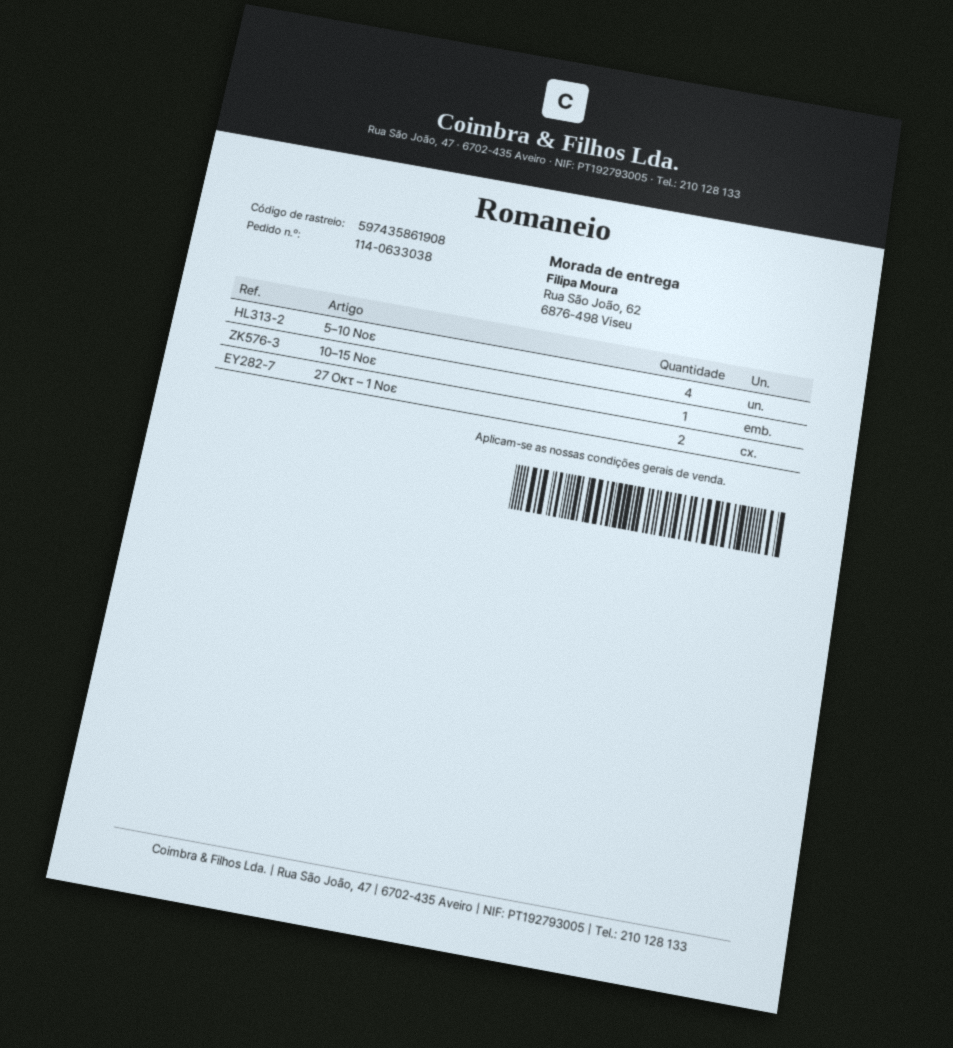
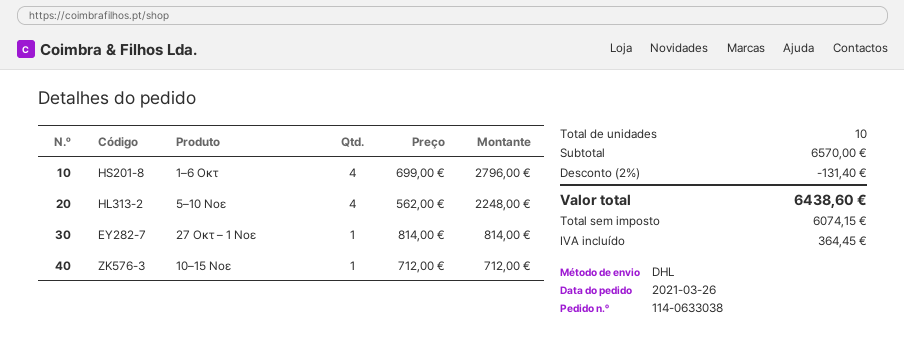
27 Οκτ – 1 Νοε: 2 -> 1
1–6 Οκτ: none -> 4

